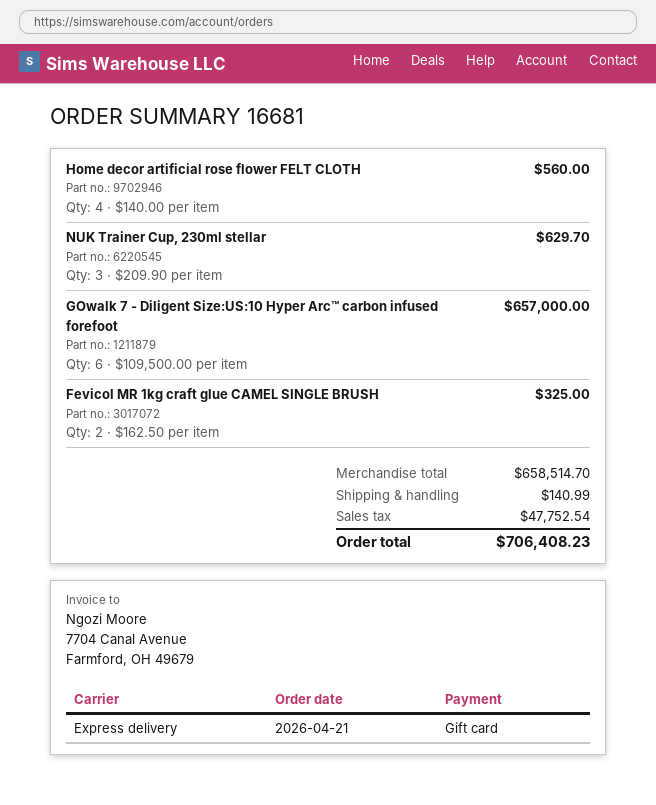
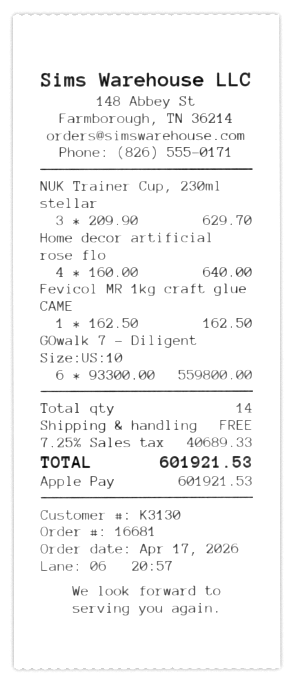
order date: 2026-04-21 -> 2026-04-17
payment method: gift card -> Apple Pay
Home decor artificial rose flower FELT CLOTH: 4 x 140.00 = 560.00 -> 4 x 160.00 = 640.00
GOwalk 7 - Diligent Size:US:10 Hyper Arc™ carbon infused forefoot: 6 x 109500.00 = 657000.00 -> 6 x 93300.00 = 559800.00
Fevicol MR 1kg craft glue CAMEL SINGLE BRUSH: 2 x 162.50 = 325.00 -> 1 x 162.50 = 162.50
shipping: 140.99 -> 0.00
tax: 47752.54 -> 40689.33
total: 706408.23 -> 601921.53

